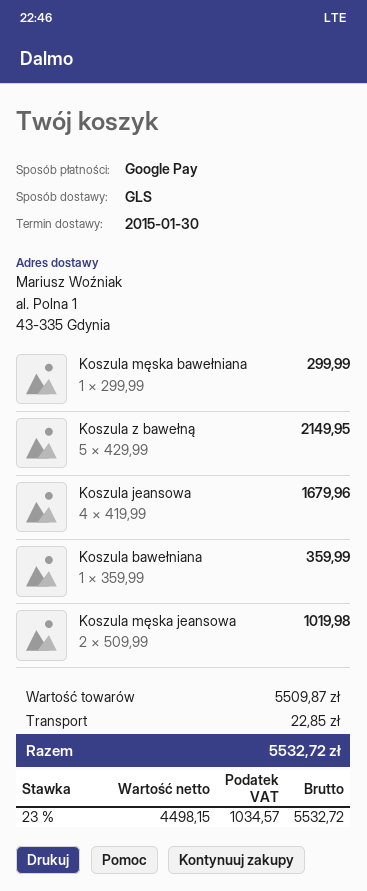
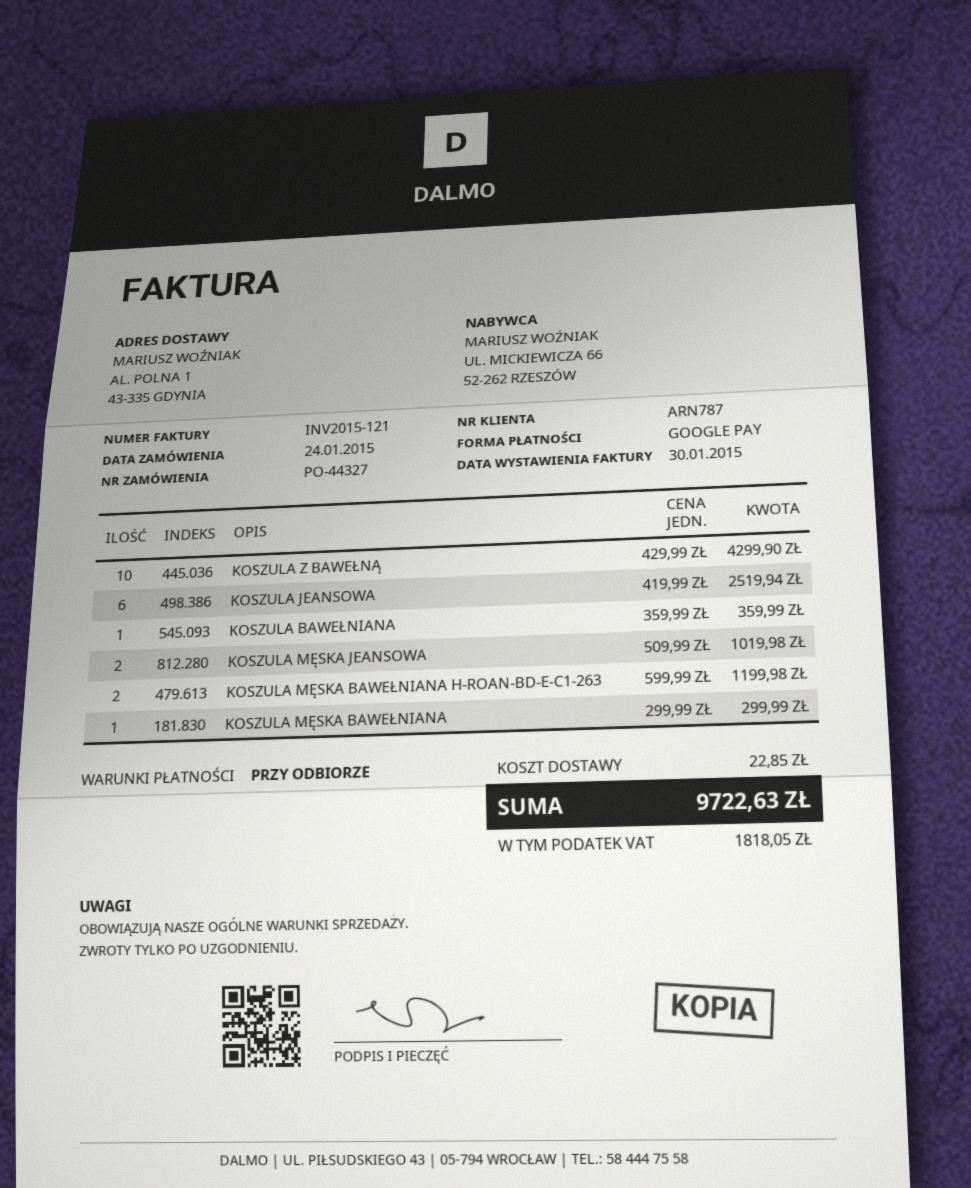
Koszula z bawełną: 5 x 429.99 = 2149.95 -> 10 x 429.99 = 4299.90
Koszula jeansowa: 4 x 419.99 = 1679.96 -> 6 x 419.99 = 2519.94
KOSZULA MĘSKA BAWEŁNIANA H-ROAN-BD-E-C1-263: none -> 2 x 599.99 = 1199.98
tax: 1034.57 -> 1818.05
total: 5532.72 -> 9722.63

